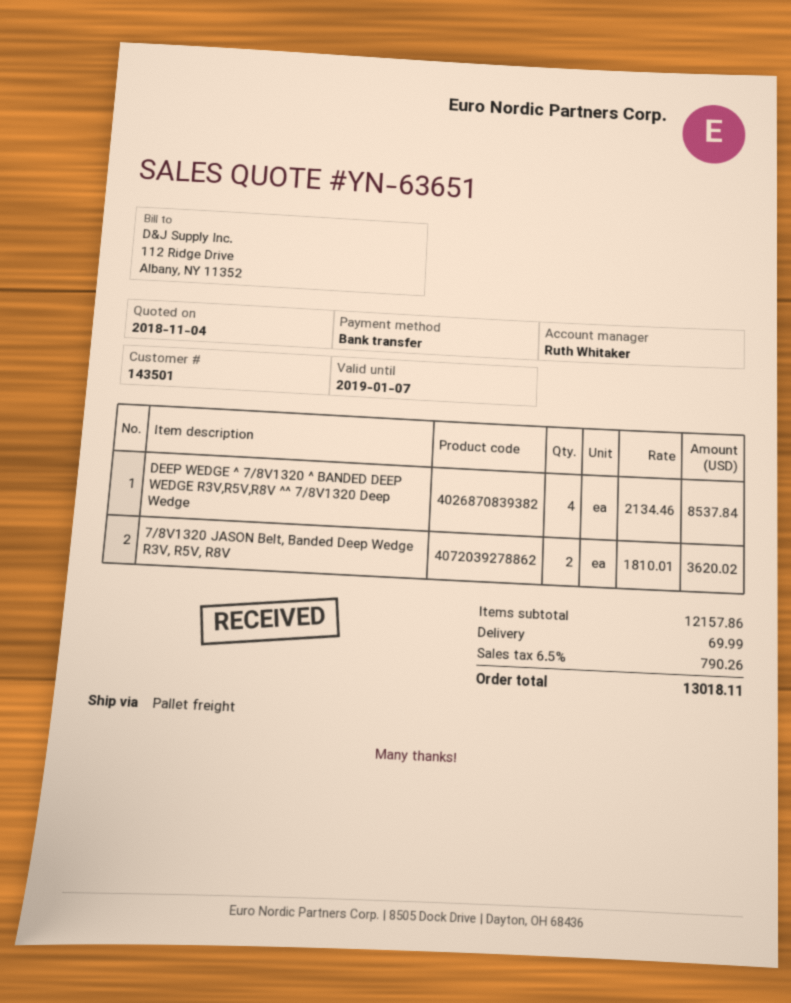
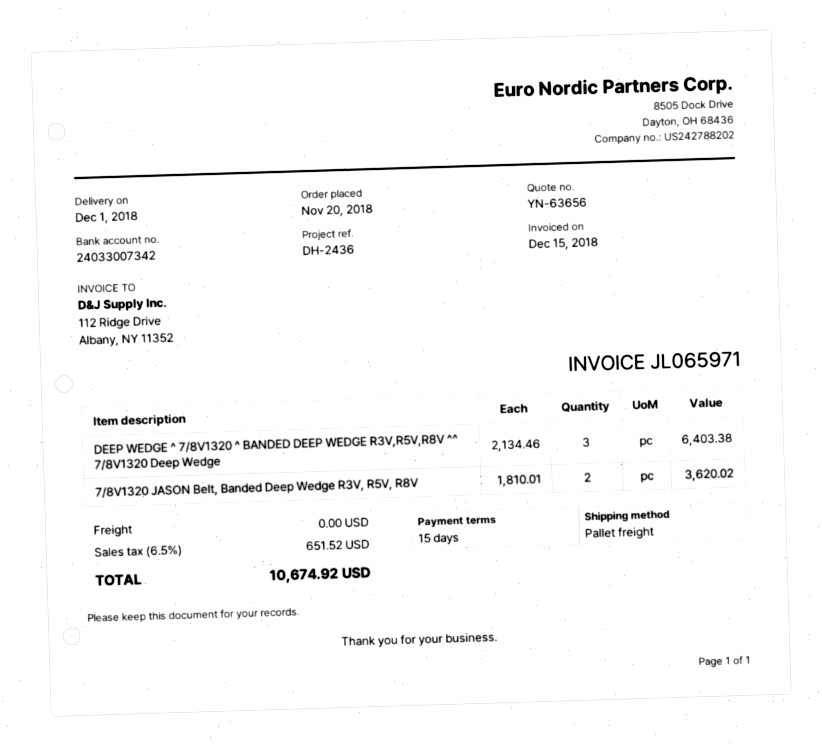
quote number: YN-63651 -> YN-63656
DEEP WEDGE ^ 7/8V1320 ^ BANDED DEEP WEDGE R3V,R5V,R8V ^^ 7/8V1320 Deep Wedge: 4 x 2134.46 = 8537.84 -> 3 x 2134.46 = 6403.38
shipping: 69.99 -> 0.00
tax: 6.5% = 790.26 -> 6.5% = 651.52
total: 13018.11 -> 10674.92

